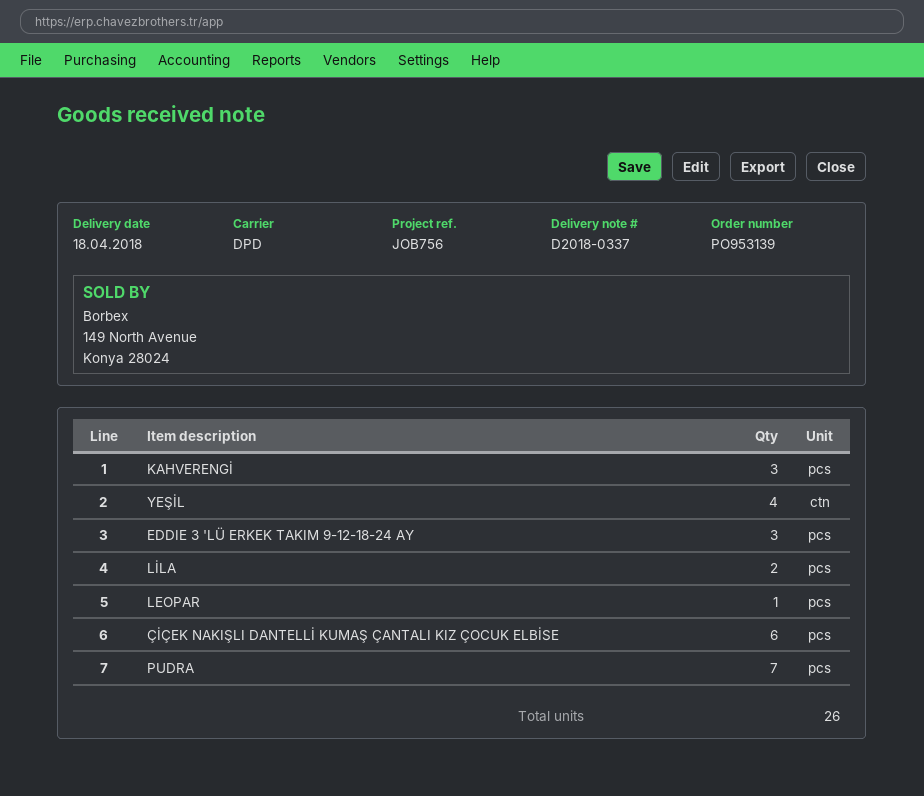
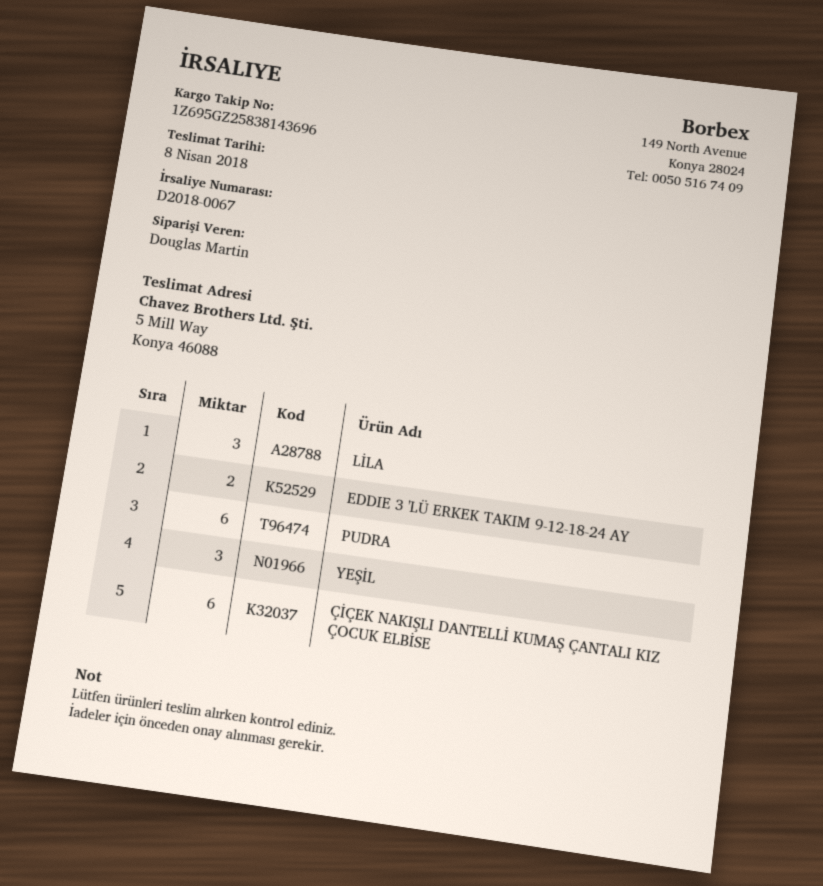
delivery note number: D2018-0337 -> D2018-0067
delivery date: 2018-04-18 -> 2018-04-08
KAHVERENGİ: 3 -> none
YEŞİL: 4 -> 3
EDDIE 3 'LÜ ERKEK TAKIM 9-12-18-24 AY: 3 -> 2
LİLA: 2 -> 3
LEOPAR: 1 -> none
PUDRA: 7 -> 6

